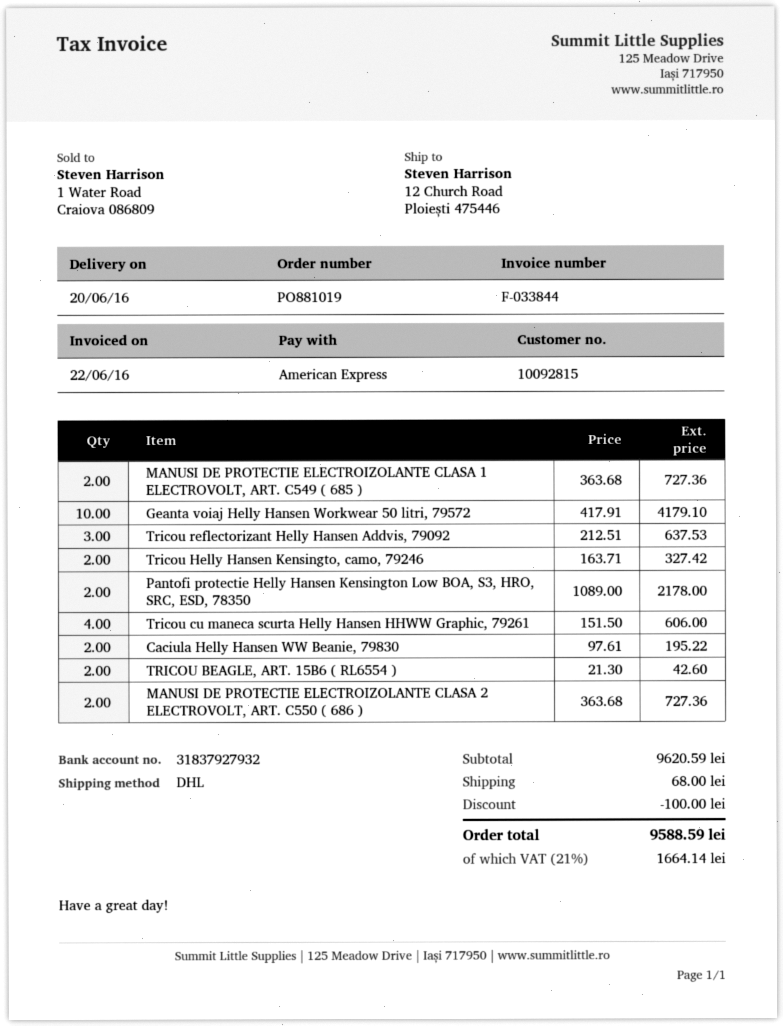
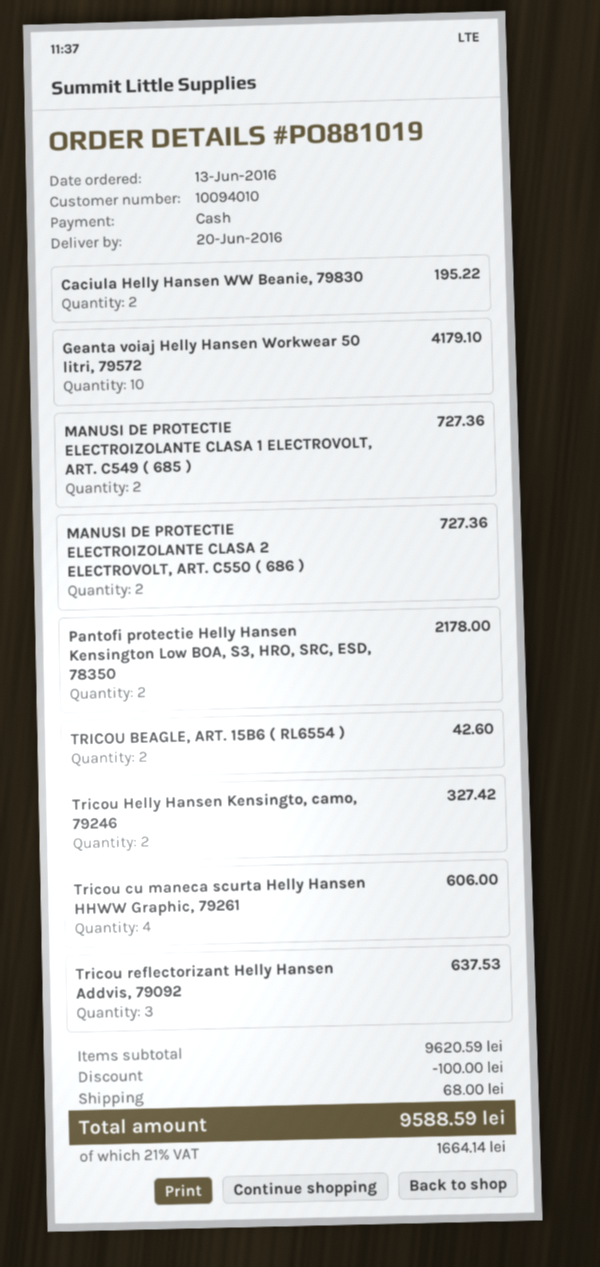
customer number: 10092815 -> 10094010
payment method: American Express -> cash

